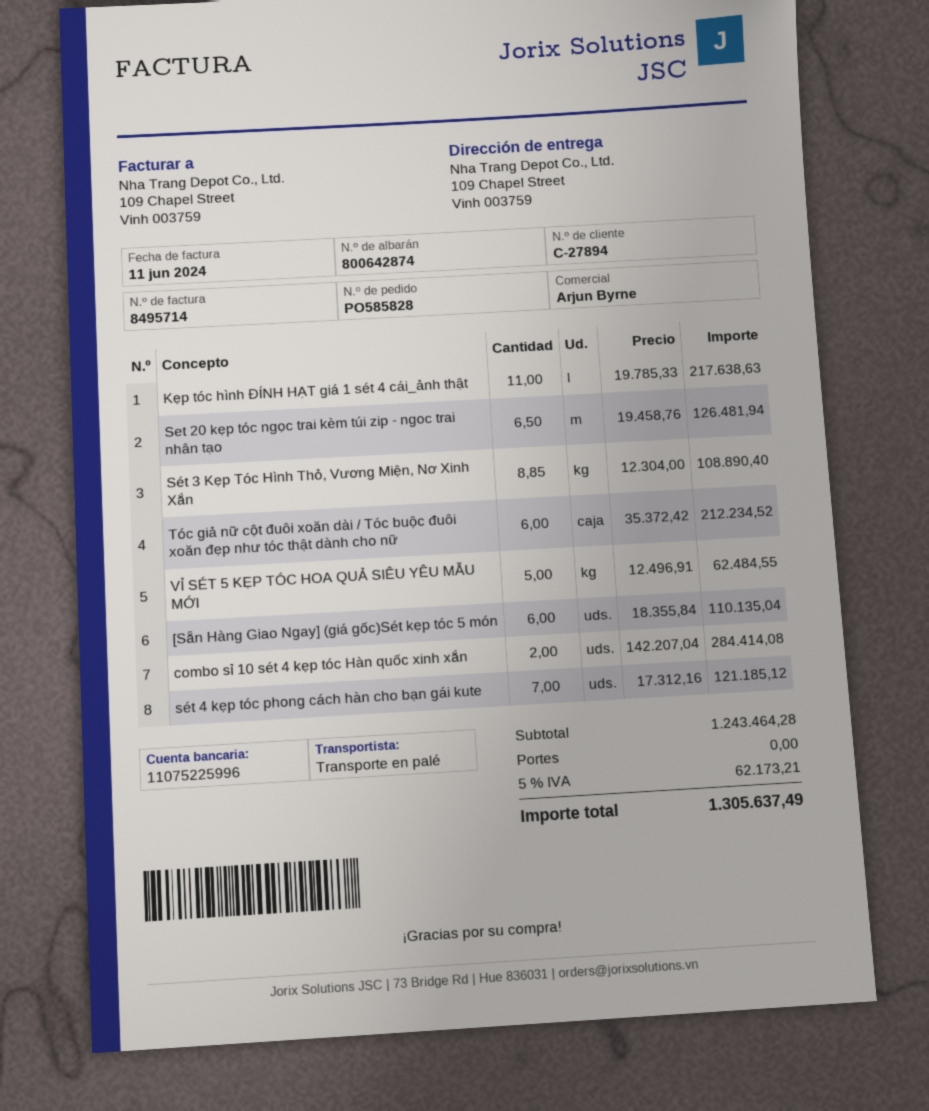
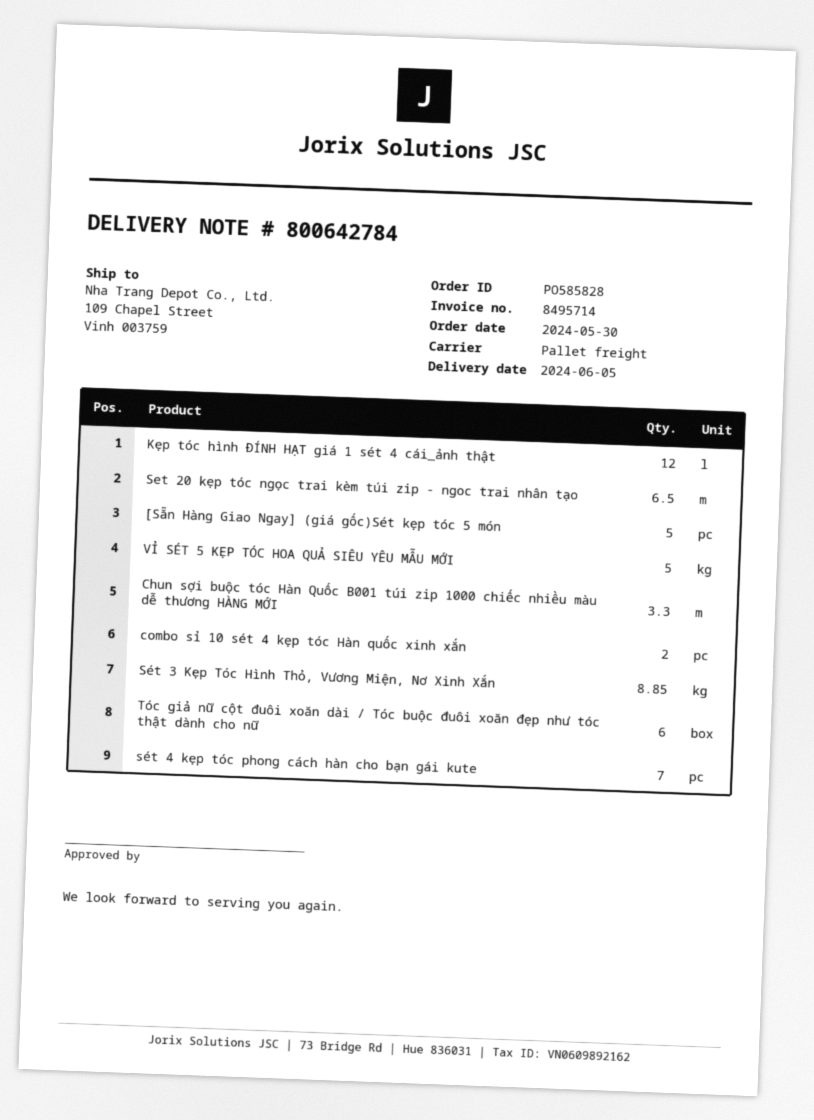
delivery note number: 800642874 -> 800642784
Kẹp tóc hình ĐÍNH HẠT giá 1 sét 4 cái_ảnh thật: 11 -> 12
[Sẵn Hàng Giao Ngay] (giá gốc)Sét kẹp tóc 5 món: 6 -> 5
Chun sợi buộc tóc Hàn Quốc B001 túi zip 1000 chiếc nhiều màu dễ thương HÀNG MỚI: none -> 3.3

